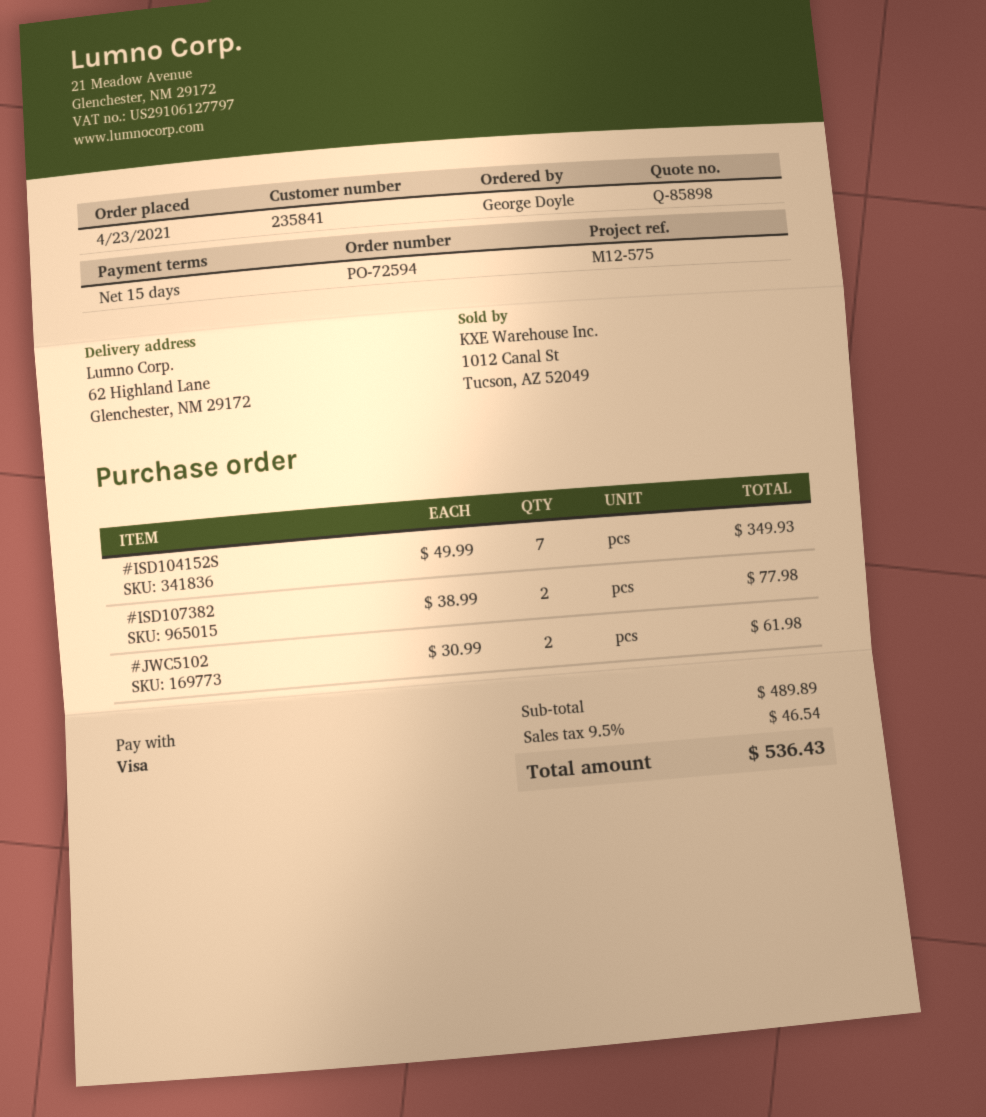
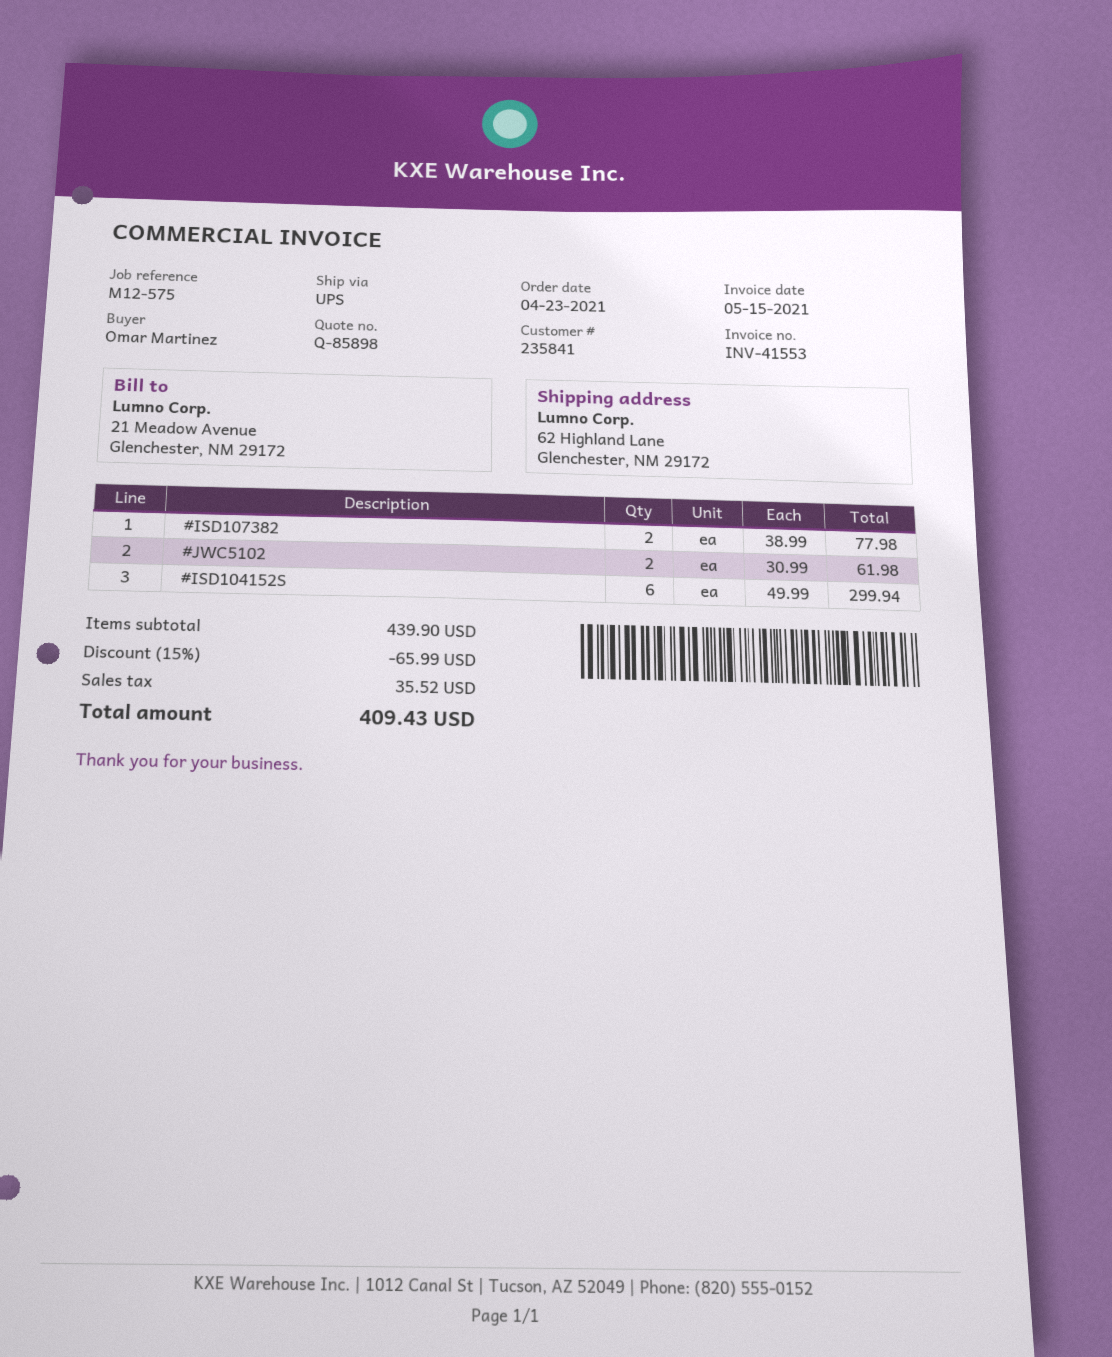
ordered by: George Doyle -> Omar Martinez
#ISD104152S: 7 x 49.99 = 349.93 -> 6 x 49.99 = 299.94
subtotal: 489.89 -> 439.90
discount: none -> 15% = 65.99
tax: 46.54 -> 35.52
total: 536.43 -> 409.43

